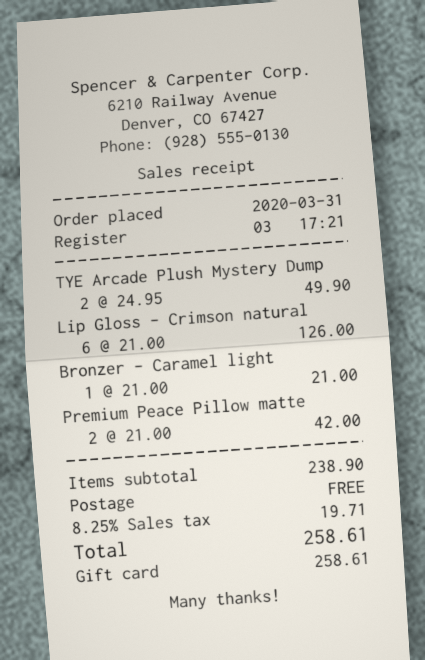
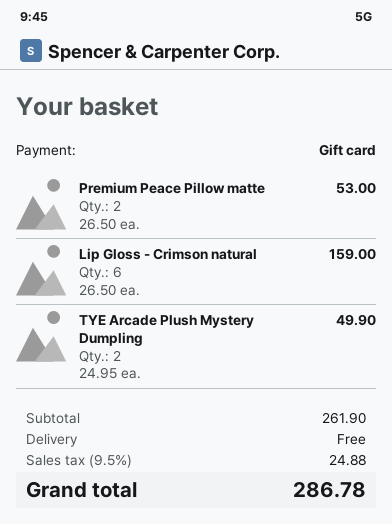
Lip Gloss - Crimson natural: 6 x 21.00 = 126.00 -> 6 x 26.50 = 159.00
Bronzer - Caramel light: 1 x 21.00 = 21.00 -> none
Premium Peace Pillow matte: 2 x 21.00 = 42.00 -> 2 x 26.50 = 53.00
subtotal: 238.90 -> 261.90
tax: 8.25% = 19.71 -> 9.5% = 24.88
total: 258.61 -> 286.78

